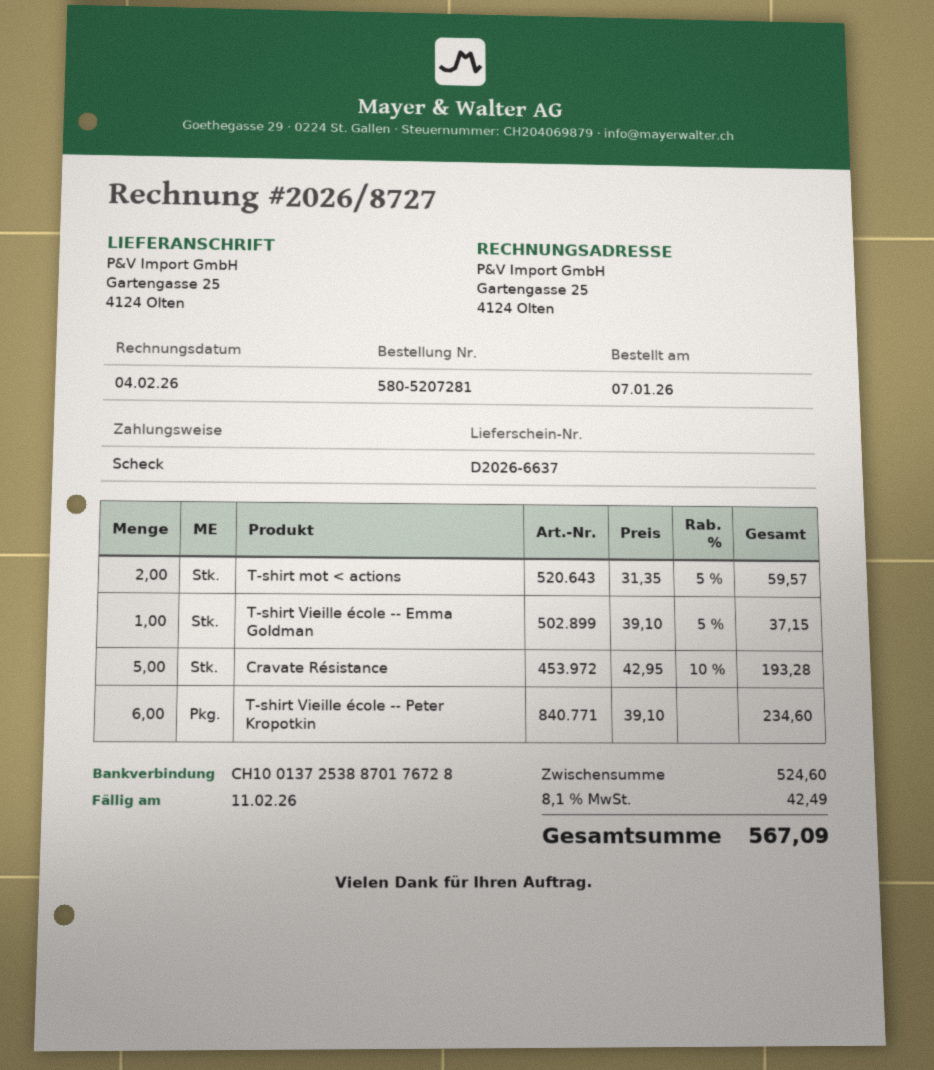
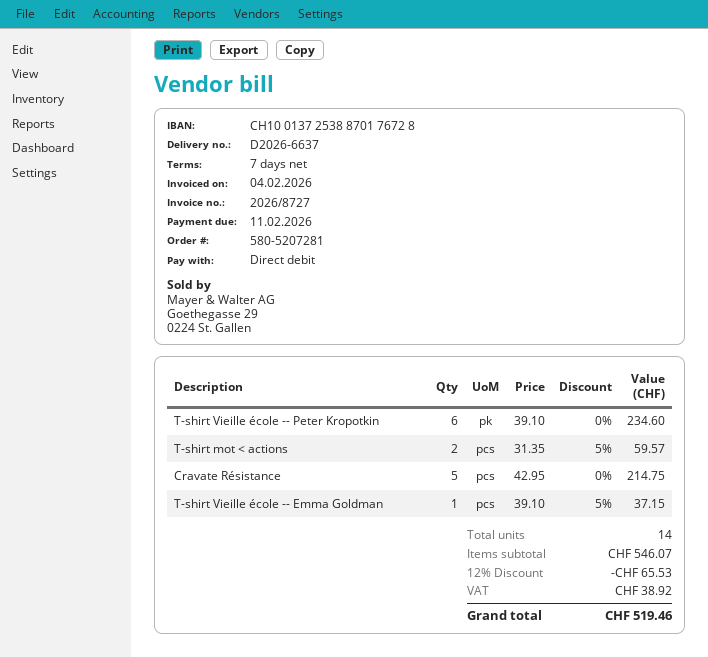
payment method: cheque -> direct debit
Cravate Résistance: 5 x 42.95 - 10% = 193.28 -> 5 x 42.95 = 214.75
subtotal: 524.60 -> 546.07
discount: none -> 12% = 65.53
tax: 42.49 -> 38.92
total: 567.09 -> 519.46

